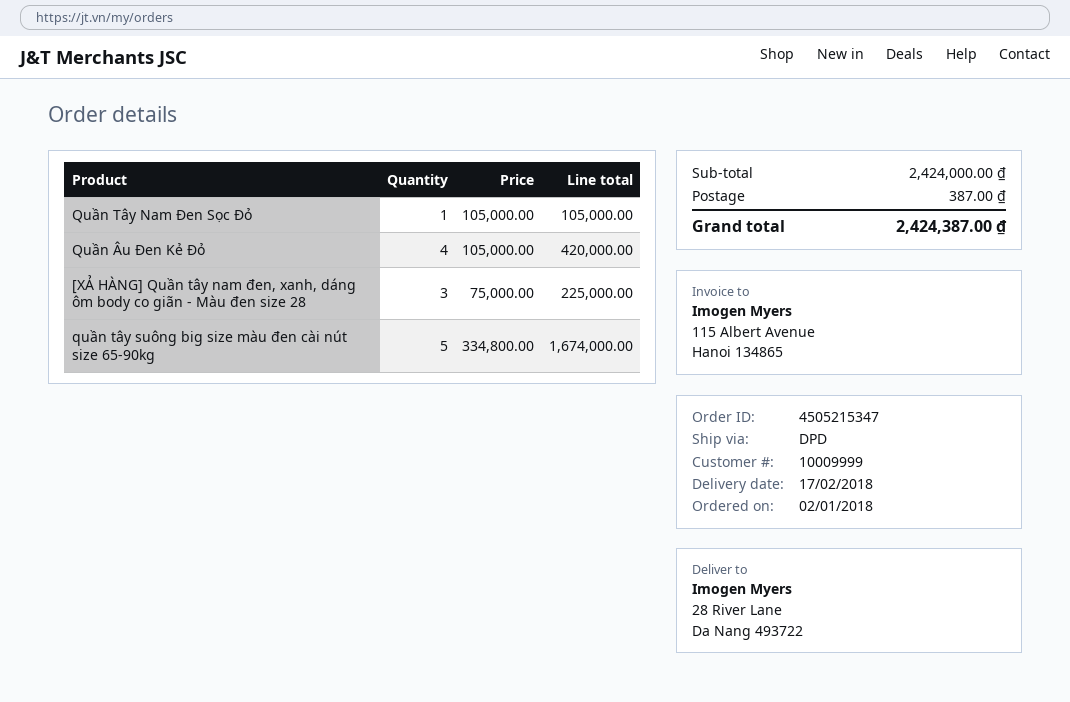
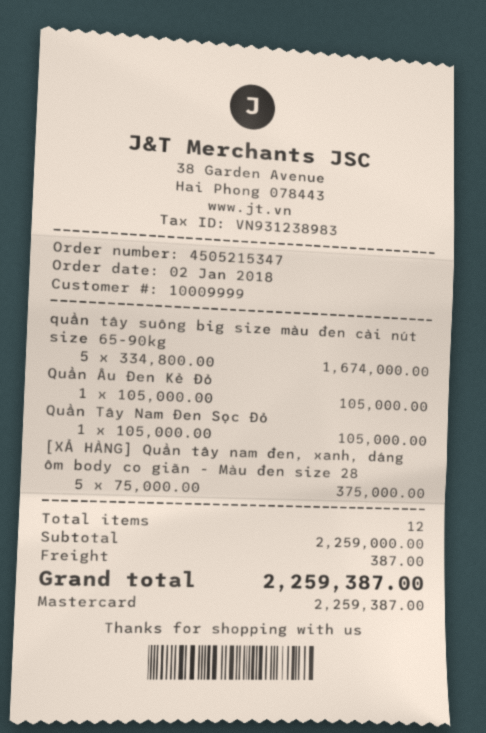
Quần Âu Đen Kẻ Đỏ: 4 x 105000.00 = 420000.00 -> 1 x 105000.00 = 105000.00
[XẢ HÀNG] Quần tây nam đen, xanh, dáng ôm body co giãn - Màu đen size 28: 3 x 75000.00 = 225000.00 -> 5 x 75000.00 = 375000.00
subtotal: 2424000.00 -> 2259000.00
total: 2424387.00 -> 2259387.00

